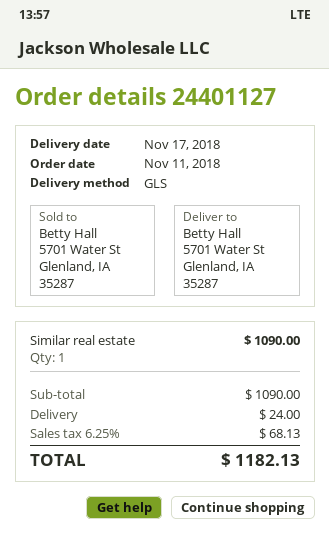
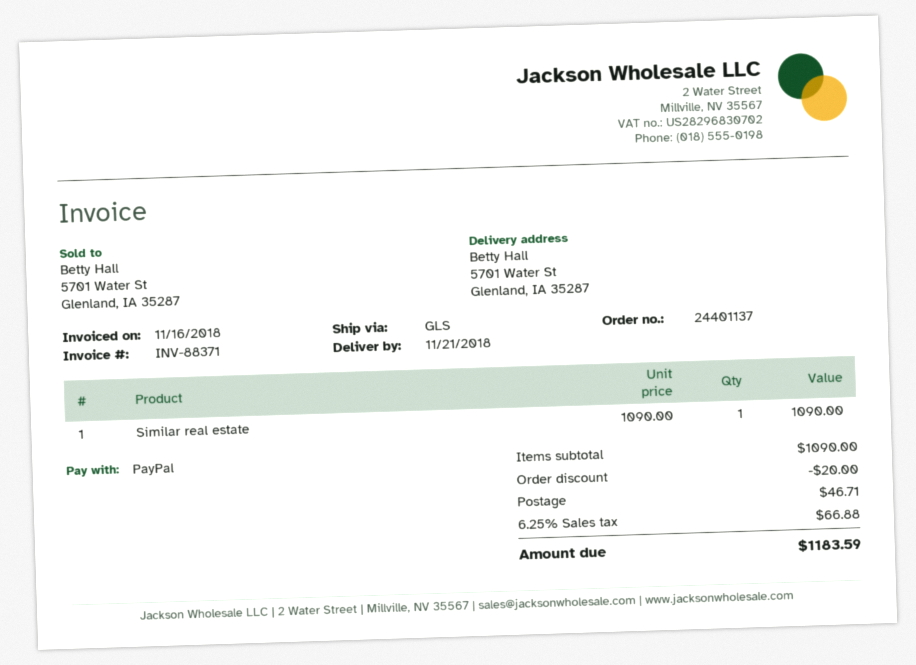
order number: 24401127 -> 24401137
delivery date: 2018-11-17 -> 2018-11-21
discount: none -> 20.00
shipping: 24.00 -> 46.71
tax: 6.25% = 68.13 -> 6.25% = 66.88
total: 1182.13 -> 1183.59

